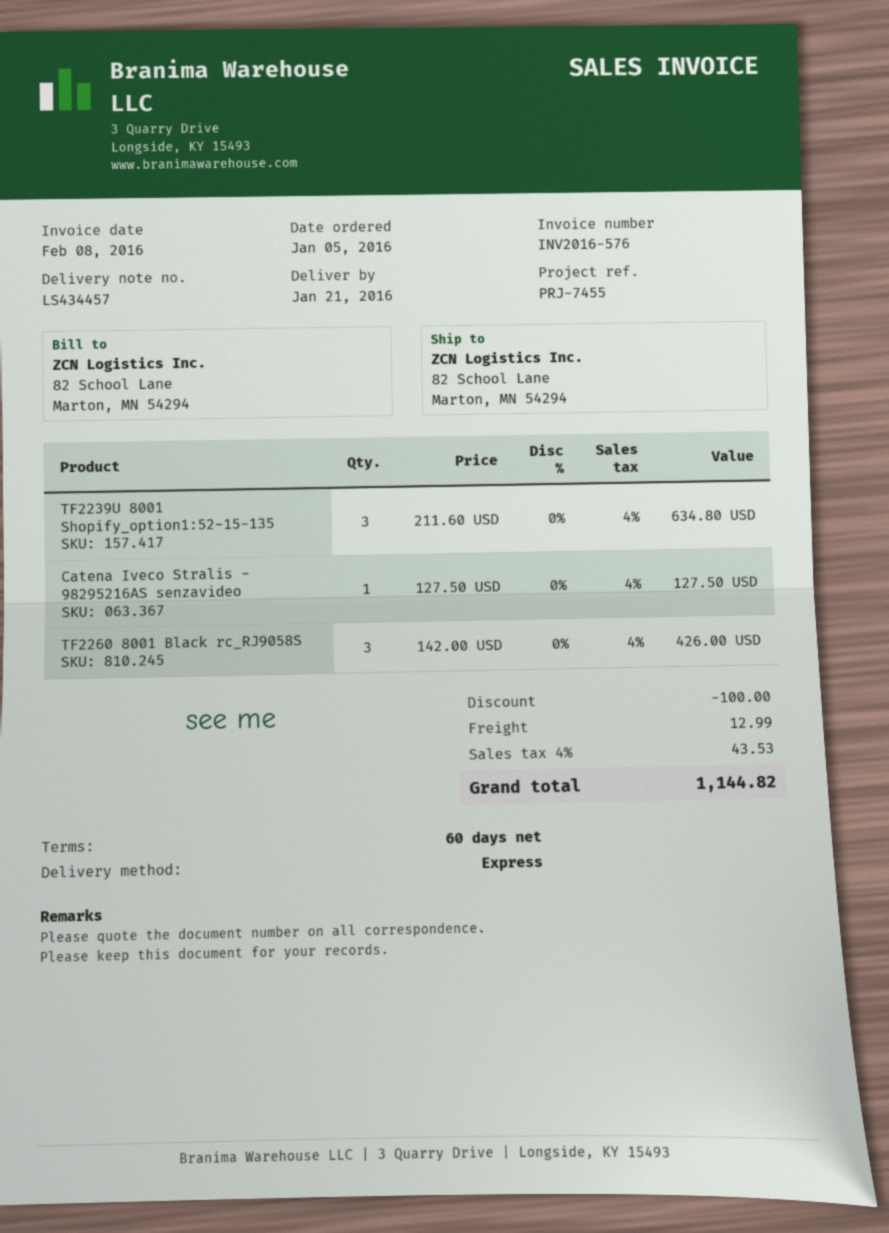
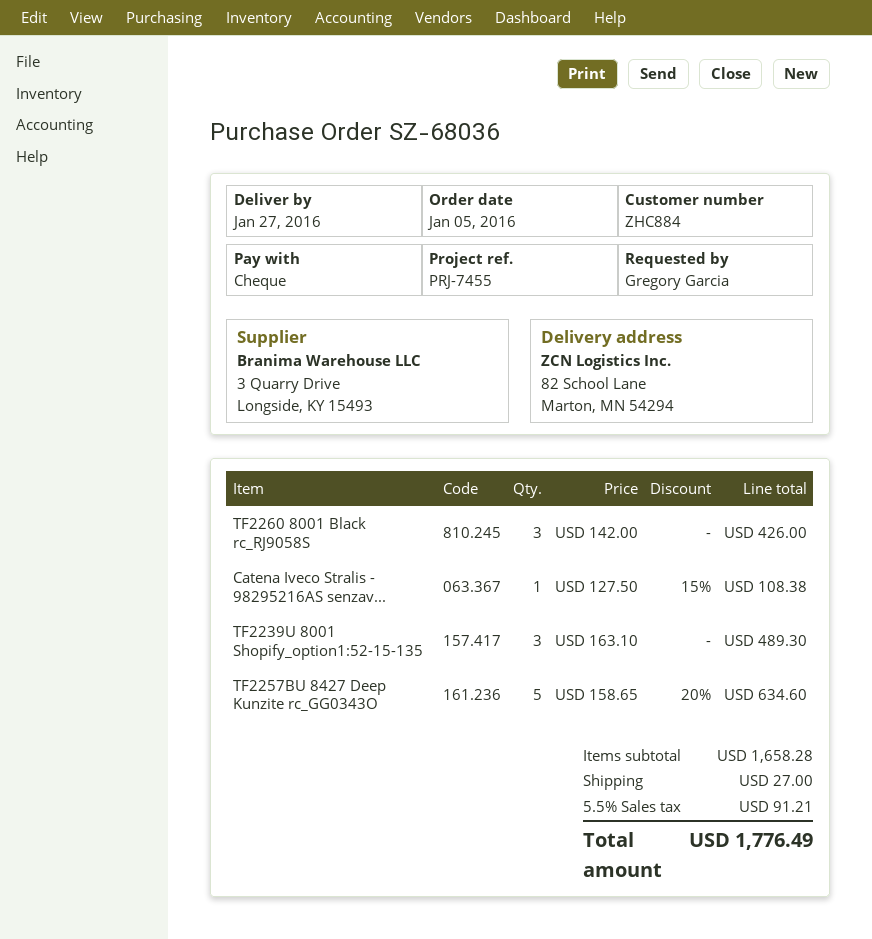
delivery date: 2016-01-21 -> 2016-01-27
TF2239U 8001 Shopify_option1:52-15-135: 3 x 211.60 = 634.80 -> 3 x 163.10 = 489.30
Catena Iveco Stralis - 98295216AS senzavideo: 1 x 127.50 = 127.50 -> 1 x 127.50 - 15% = 108.38
TF2257BU 8427 Deep Kunzite rc_GG0343O: none -> 5 x 158.65 - 20% = 634.60
discount: 100.00 -> none
shipping: 12.99 -> 27.00
tax: 4% = 43.53 -> 5.5% = 91.21
total: 1144.82 -> 1776.49

